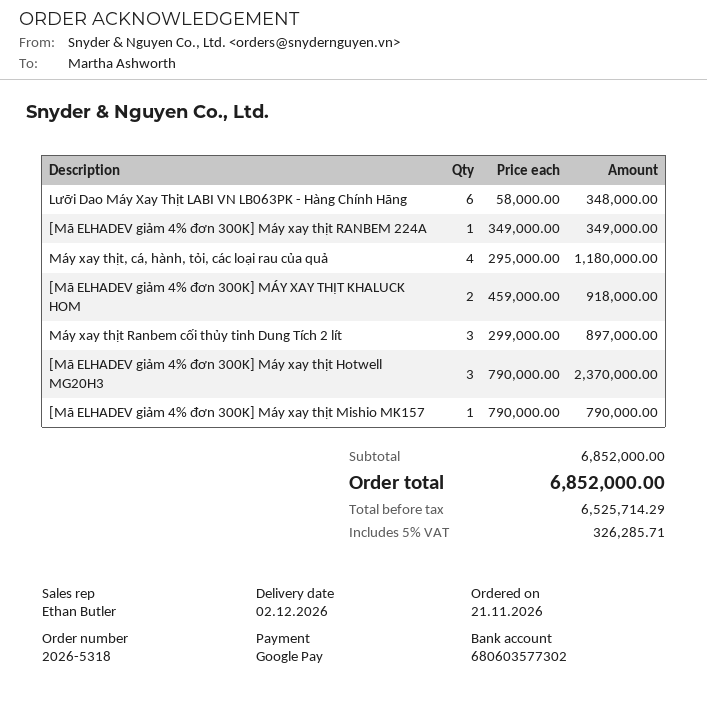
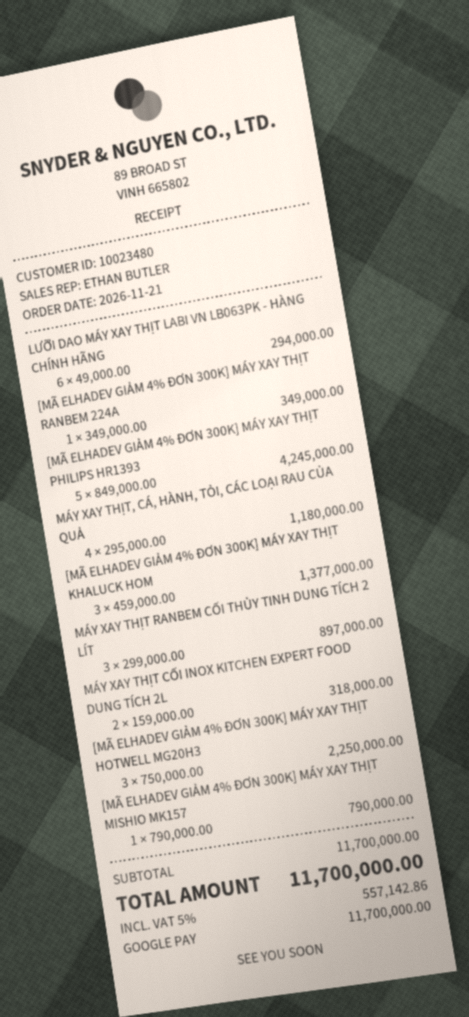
Lưỡi Dao Máy Xay Thịt LABI VN LB063PK - Hàng Chính Hãng: 6 x 58000.00 = 348000.00 -> 6 x 49000.00 = 294000.00
[Mã ELHADEV giảm 4% đơn 300K] MÁY XAY THỊT KHALUCK HOM: 2 x 459000.00 = 918000.00 -> 3 x 459000.00 = 1377000.00
[Mã ELHADEV giảm 4% đơn 300K] Máy xay thịt Hotwell MG20H3: 3 x 790000.00 = 2370000.00 -> 3 x 750000.00 = 2250000.00
[MÃ ELHADEV GIẢM 4% ĐƠN 300K] MÁY XAY THỊT PHILIPS HR1393: none -> 5 x 849000.00 = 4245000.00
MÁY XAY THỊT CỐI INOX KITCHEN EXPERT FOOD DUNG TÍCH 2L: none -> 2 x 159000.00 = 318000.00
subtotal: 6852000.00 -> 11700000.00
tax: 5% = 326285.71 -> 5% = 557142.86
total: 6852000.00 -> 11700000.00

